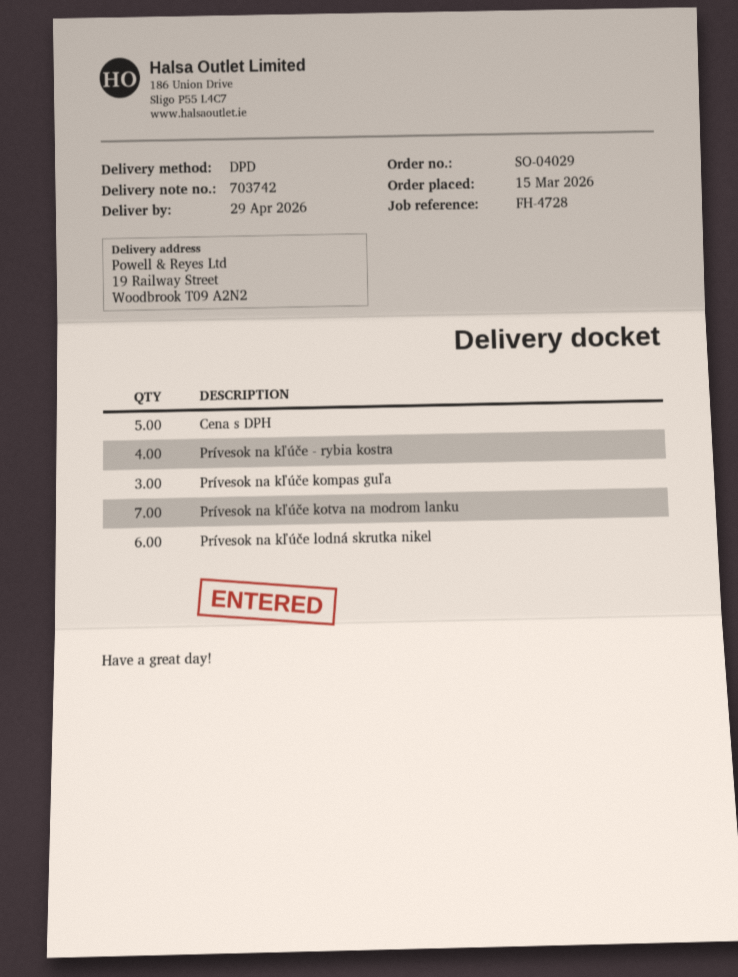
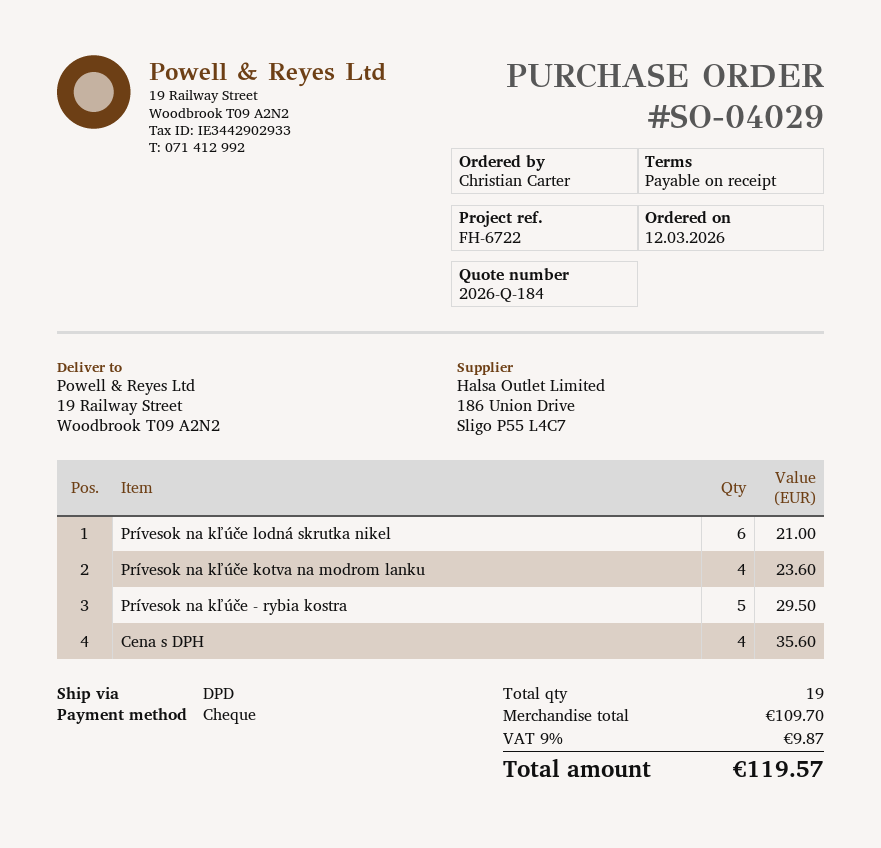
order date: 2026-03-15 -> 2026-03-12
reference: FH-4728 -> FH-6722
Cena s DPH: 5 -> 4
Prívesok na kľúče - rybia kostra: 4 -> 5
Prívesok na kľúče kompas guľa: 3 -> none
Prívesok na kľúče kotva na modrom lanku: 7 -> 4

